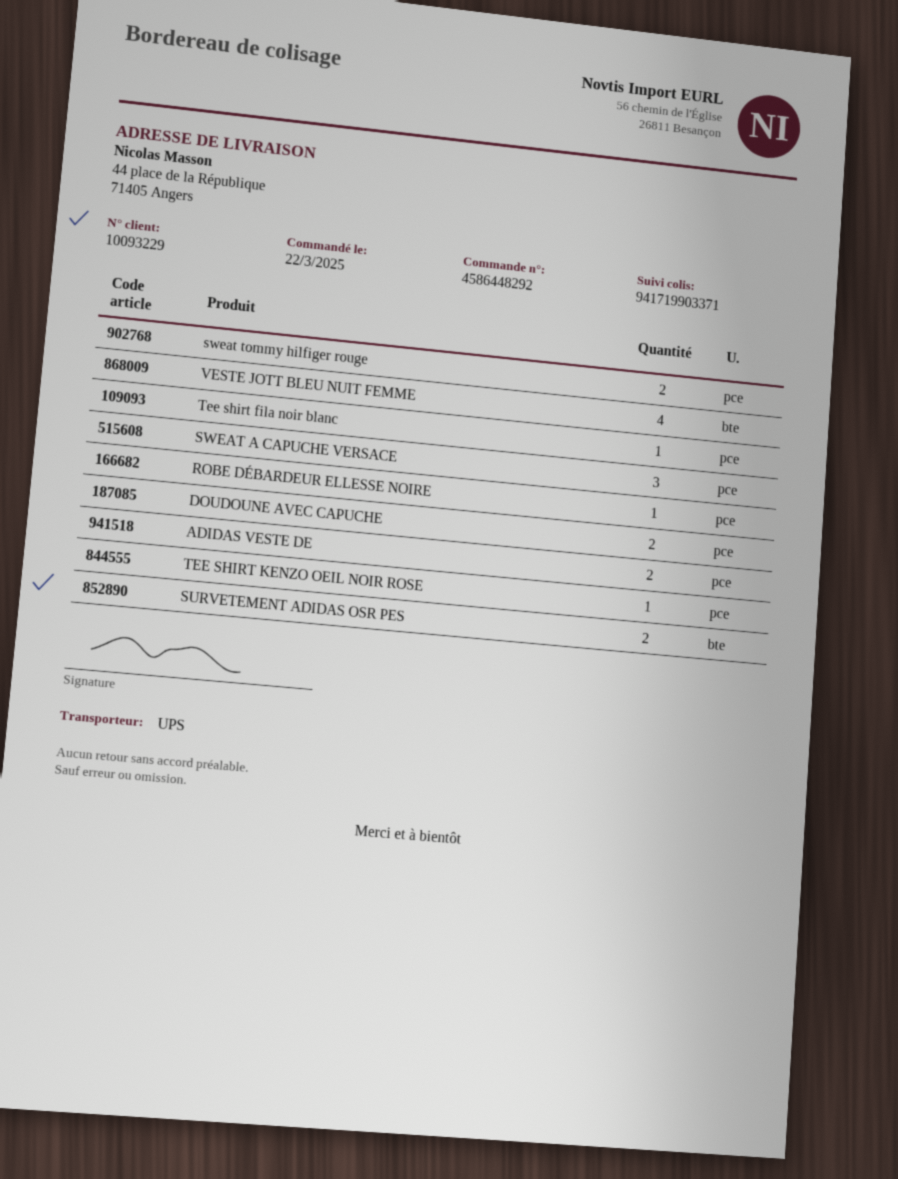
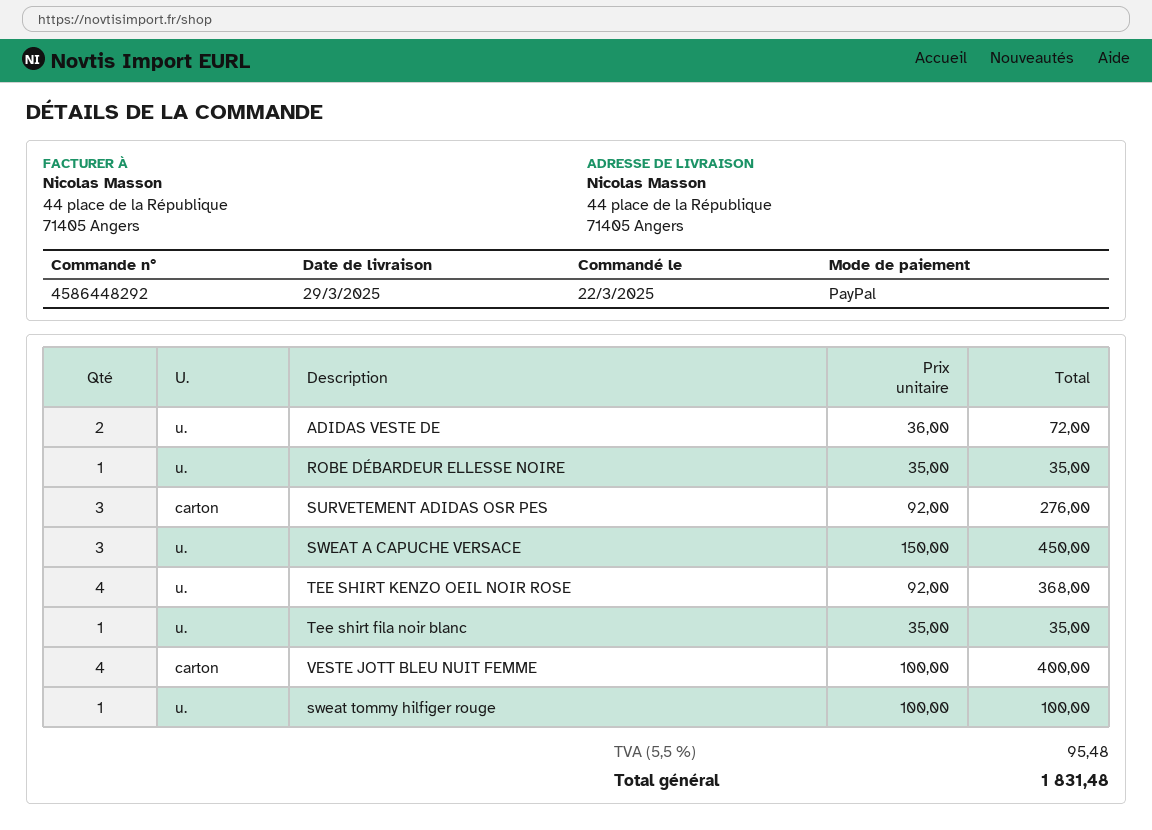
sweat tommy hilfiger rouge: 2 -> 1
DOUDOUNE AVEC CAPUCHE: 2 -> none
TEE SHIRT KENZO OEIL NOIR ROSE: 1 -> 4
SURVETEMENT ADIDAS OSR PES: 2 -> 3

